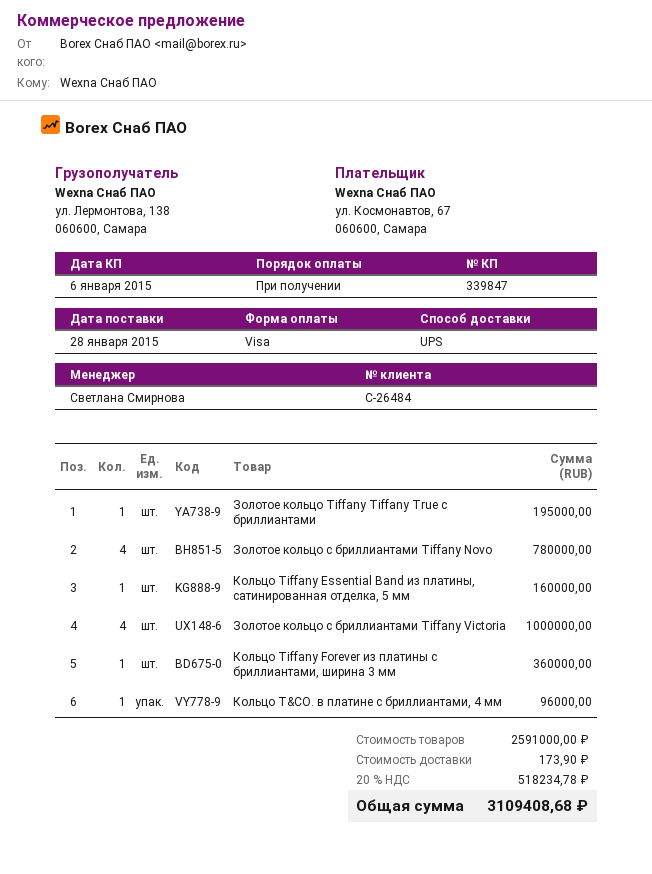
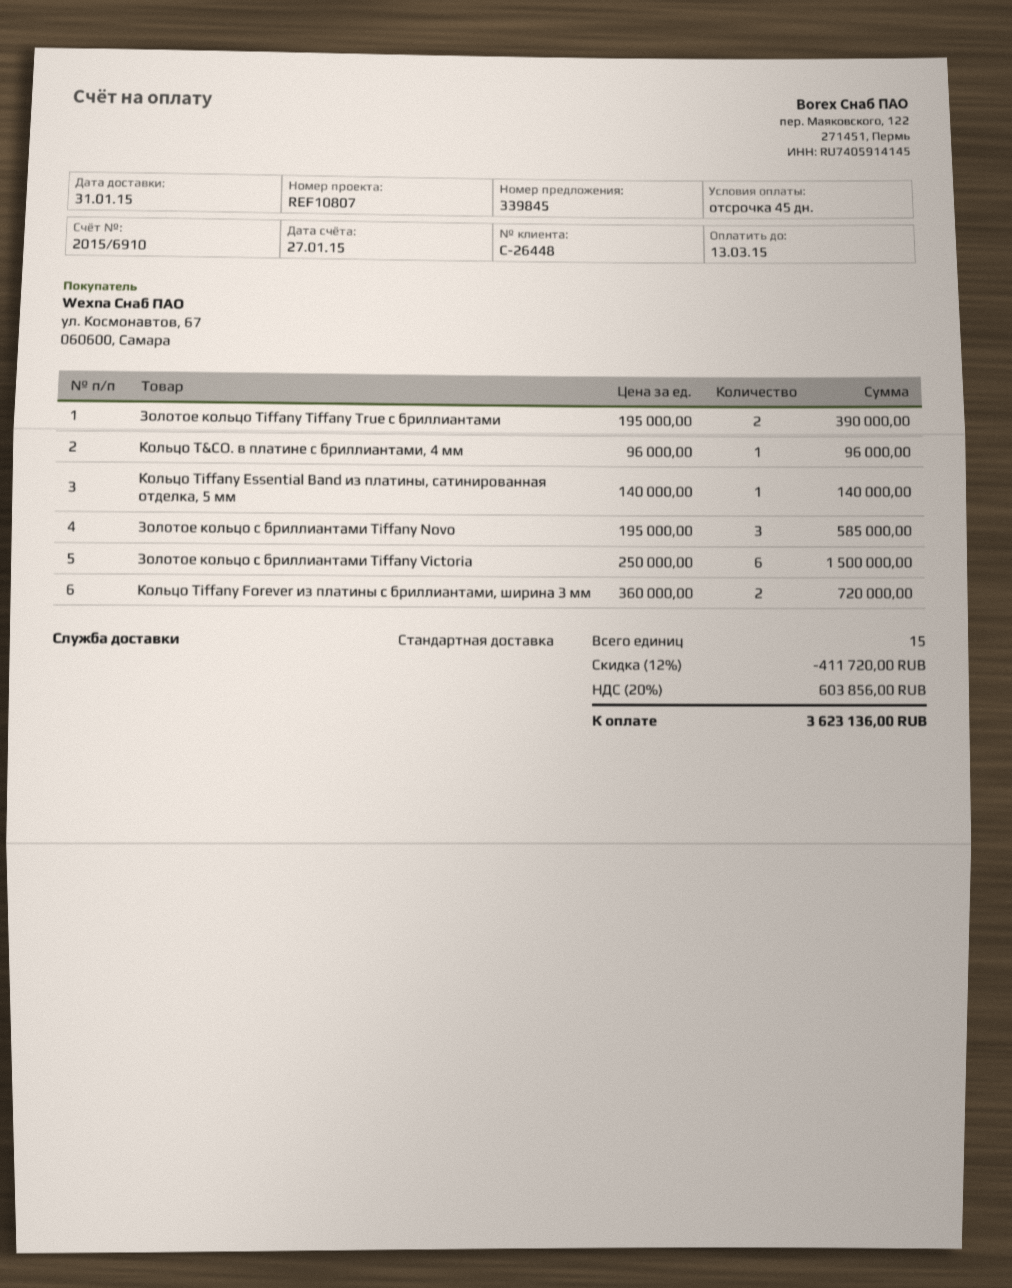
quote number: 339847 -> 339845
delivery date: 2015-01-28 -> 2015-01-31
payment terms: on receipt -> 45 days
customer number: C-26484 -> C-26448
shipping method: UPS -> standard
Золотое кольцо Tiffany Tiffany True с бриллиантами: 1 for 195000.00 -> 2 for 390000.00
Золотое кольцо с бриллиантами Tiffany Novo: 4 for 780000.00 -> 3 for 585000.00
Кольцо Tiffany Essential Band из платины, сатинированная отделка, 5 мм: 1 for 160000.00 -> 1 for 140000.00
Золотое кольцо с бриллиантами Tiffany Victoria: 4 for 1000000.00 -> 6 for 1500000.00
Кольцо Tiffany Forever из платины с бриллиантами, ширина 3 мм: 1 for 360000.00 -> 2 for 720000.00
discount: none -> 12% = 411720.00
shipping: 173.90 -> none
tax: 20% = 518234.78 -> 20% = 603856.00
total: 3109408.68 -> 3623136.00

